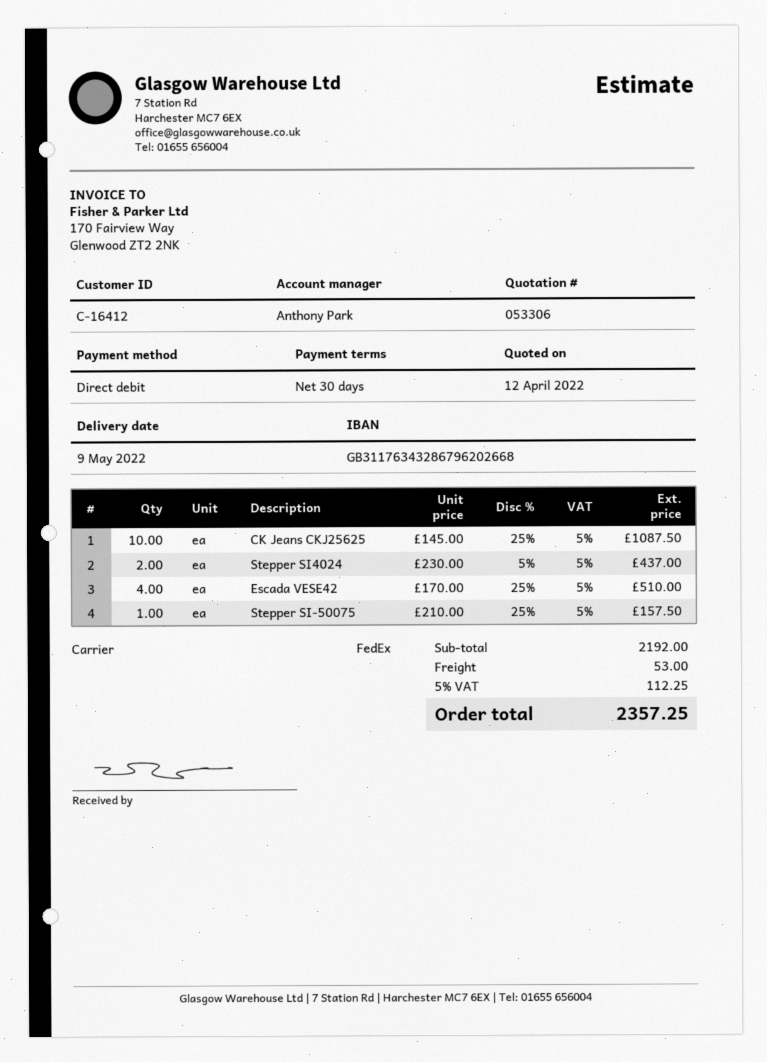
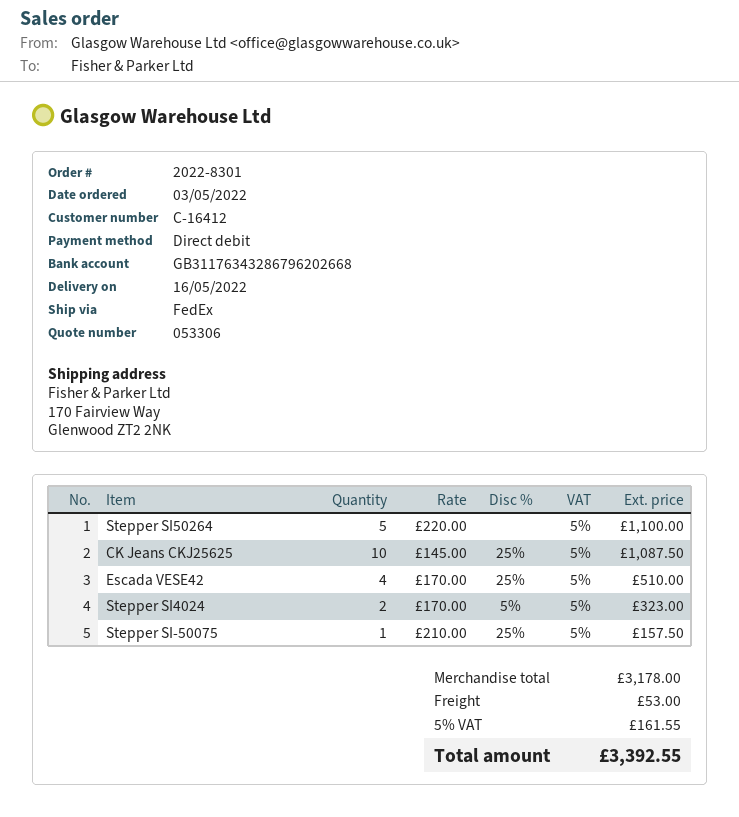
delivery date: 2022-05-09 -> 2022-05-16
Stepper SI4024: 2 x 230.00 - 5% = 437.00 -> 2 x 170.00 - 5% = 323.00
Stepper SI50264: none -> 5 x 220.00 = 1100.00
subtotal: 2192.00 -> 3178.00
tax: 5% = 112.25 -> 5% = 161.55
total: 2357.25 -> 3392.55

